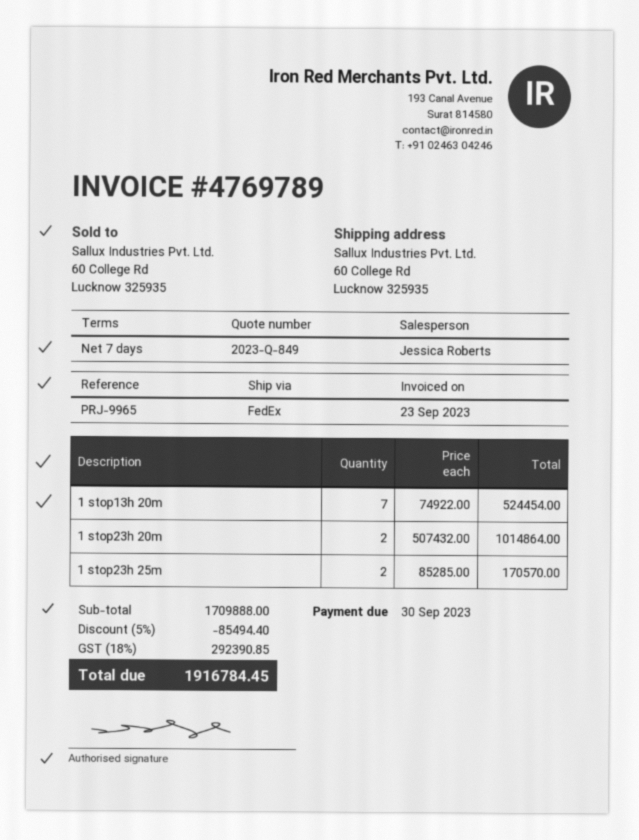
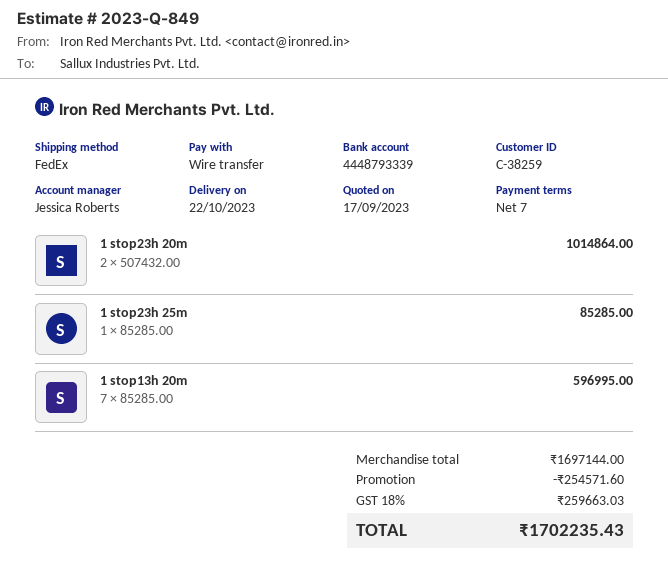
1 stop13h 20m: 7 x 74922.00 = 524454.00 -> 7 x 85285.00 = 596995.00
1 stop23h 25m: 2 x 85285.00 = 170570.00 -> 1 x 85285.00 = 85285.00
subtotal: 1709888.00 -> 1697144.00
discount: 85494.40 -> 254571.60
tax: 18% = 292390.85 -> 18% = 259663.03
total: 1916784.45 -> 1702235.43

